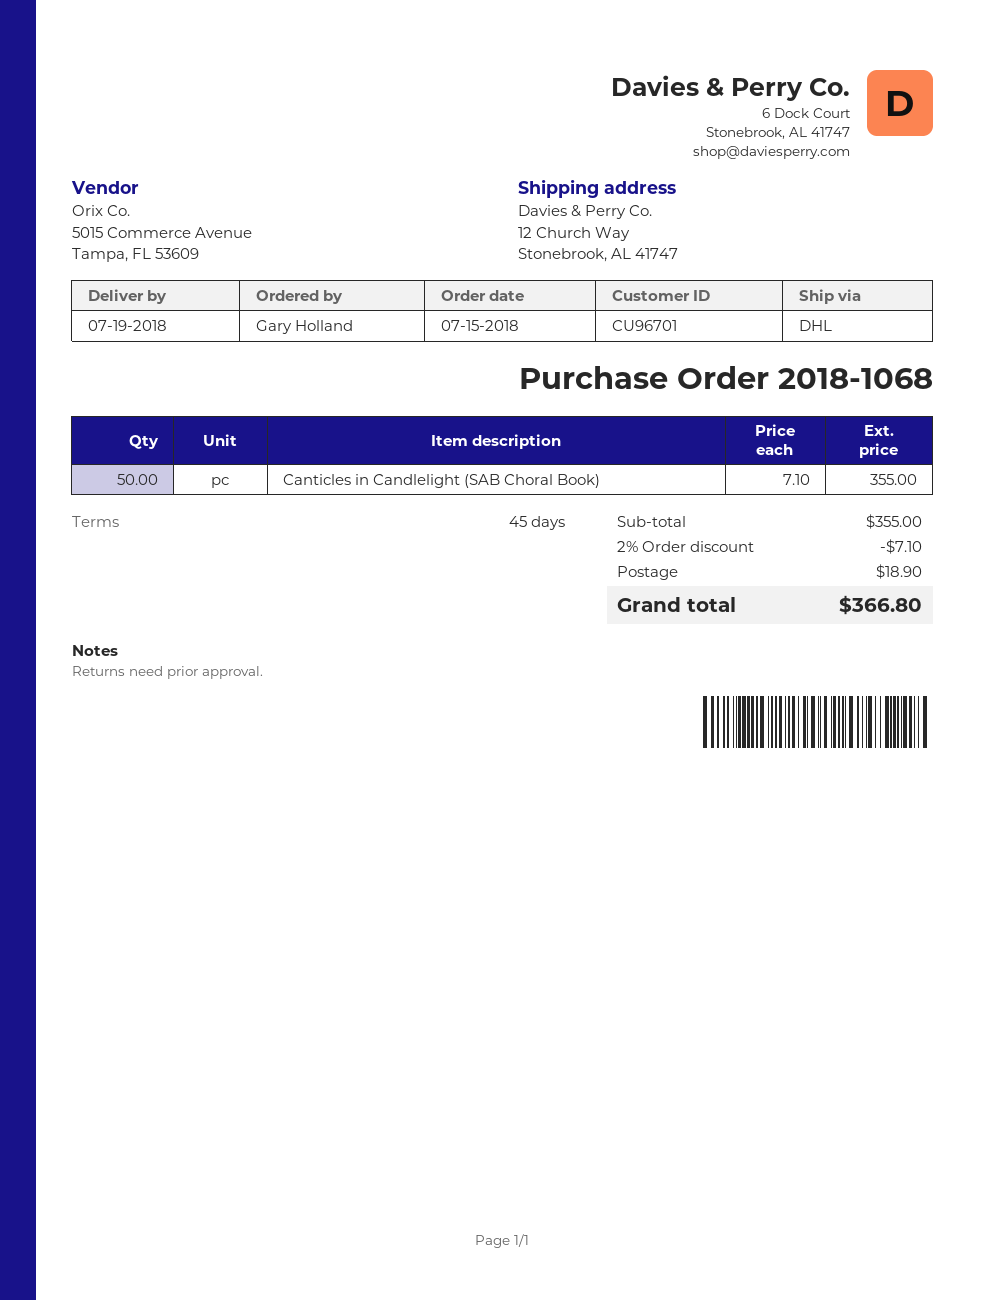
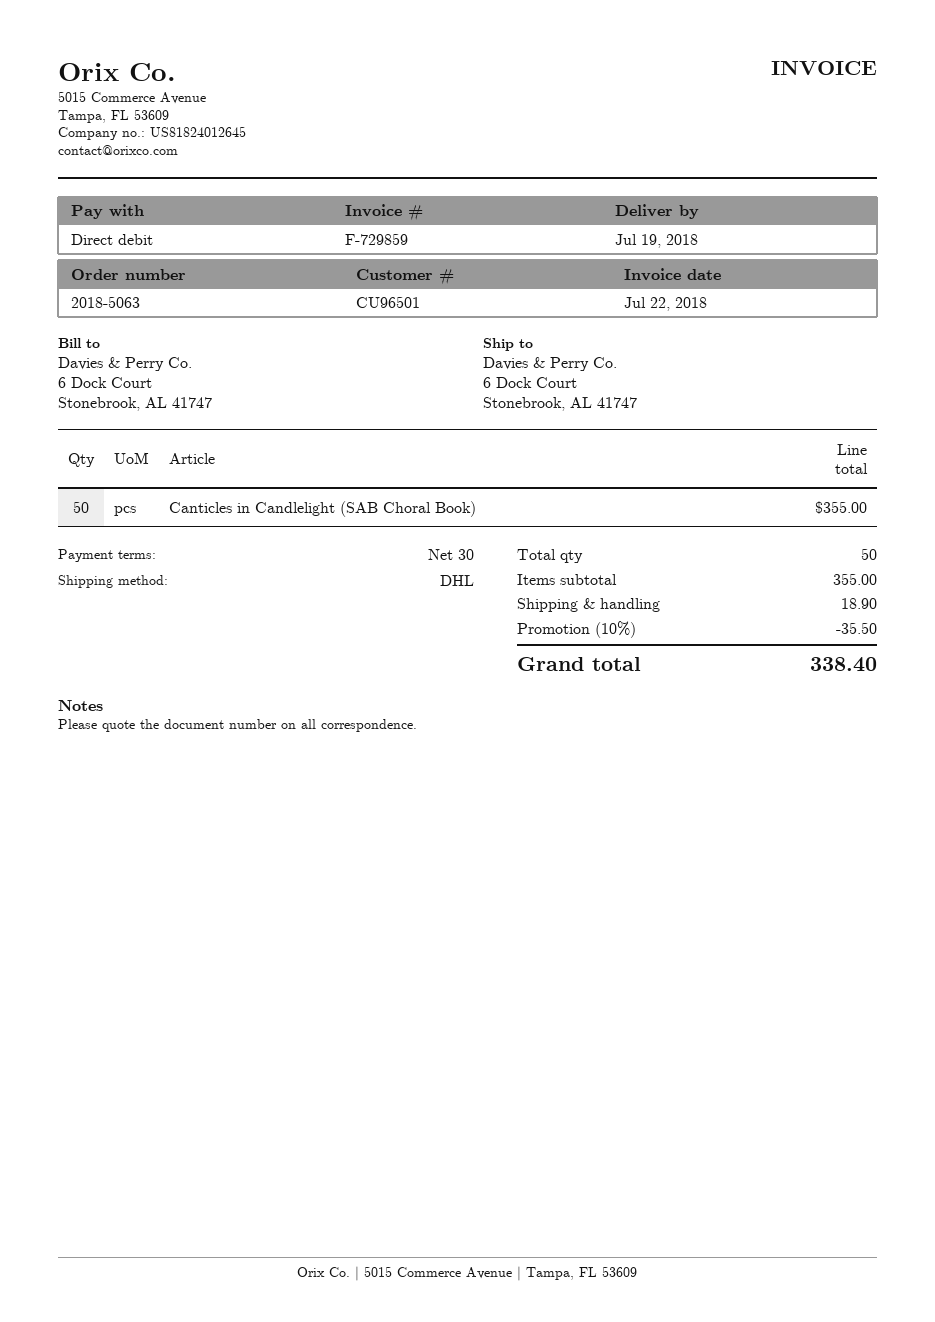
order number: 2018-1068 -> 2018-5063
payment terms: 45 days -> 30 days
customer number: CU96701 -> CU96501
ship to: 12 Church Way, Stonebrook, AL 41747 -> 6 Dock Court, Stonebrook, AL 41747
discount: 2% = 7.10 -> 10% = 35.50
total: 366.80 -> 338.40

